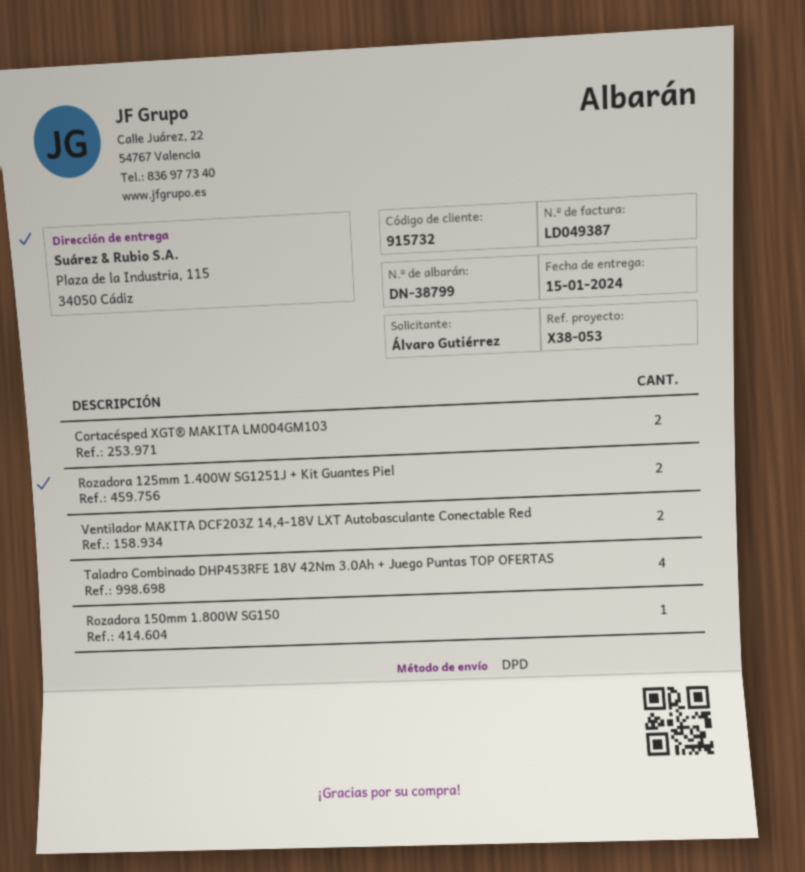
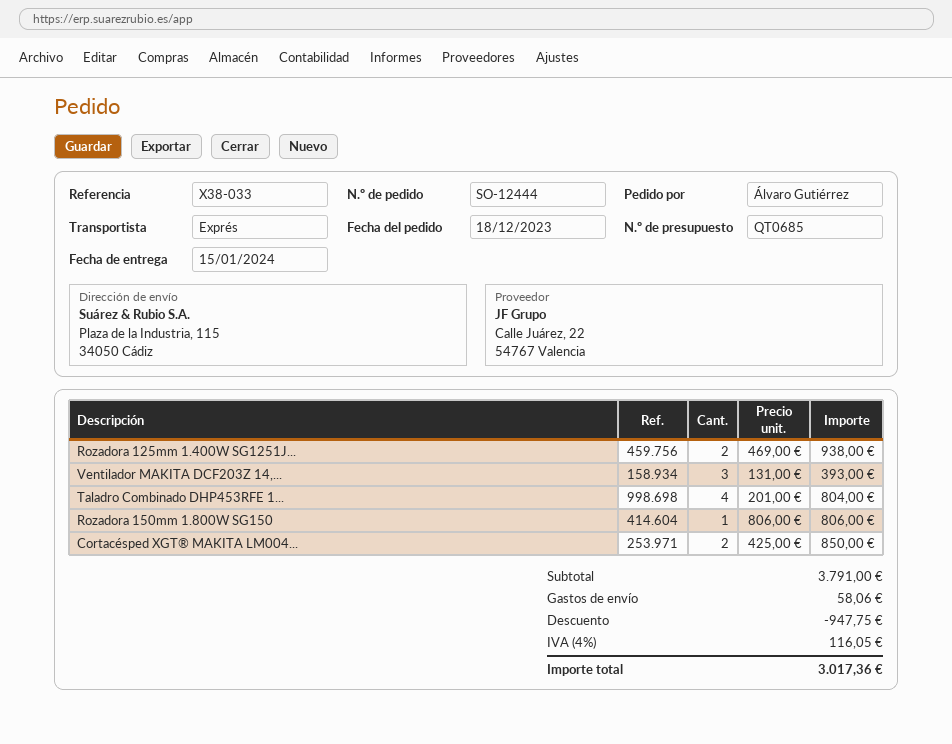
reference: X38-053 -> X38-033
shipping method: DPD -> express
Ventilador MAKITA DCF203Z 14,4-18V LXT Autobasculante Conectable Red: 2 -> 3

